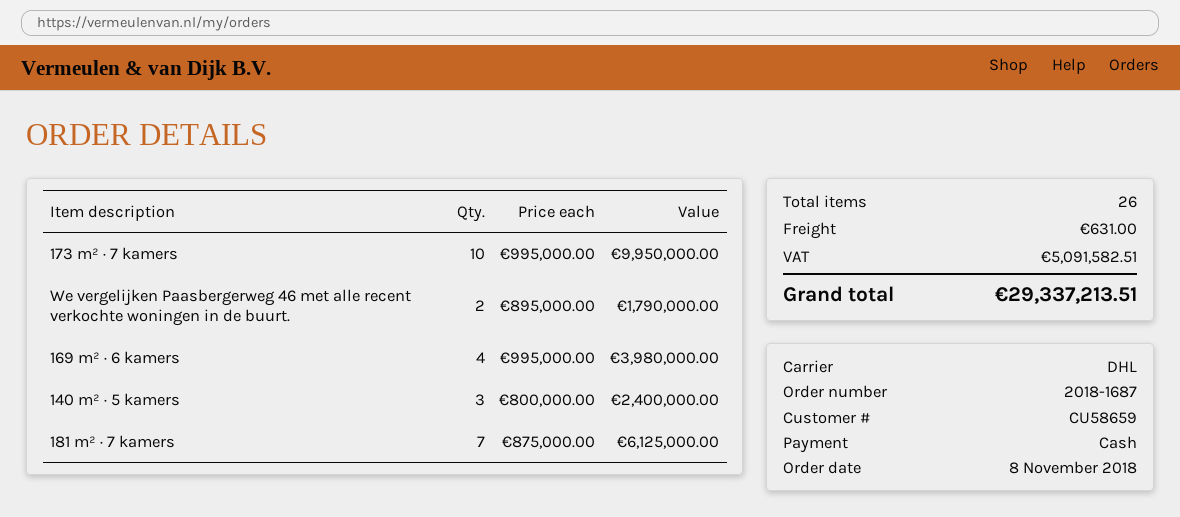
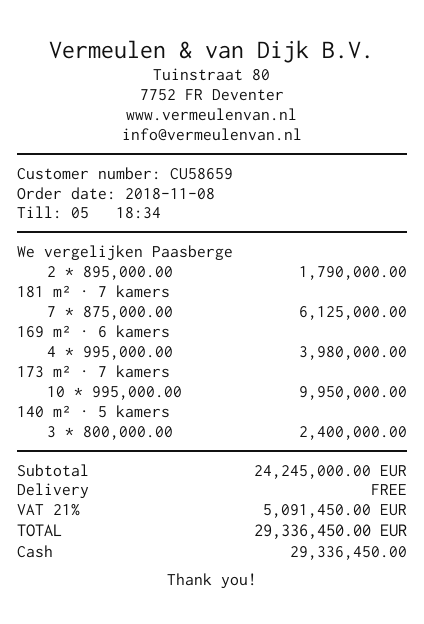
shipping: 631.00 -> 0.00
tax: 5091582.51 -> 5091450.00
total: 29337213.51 -> 29336450.00

